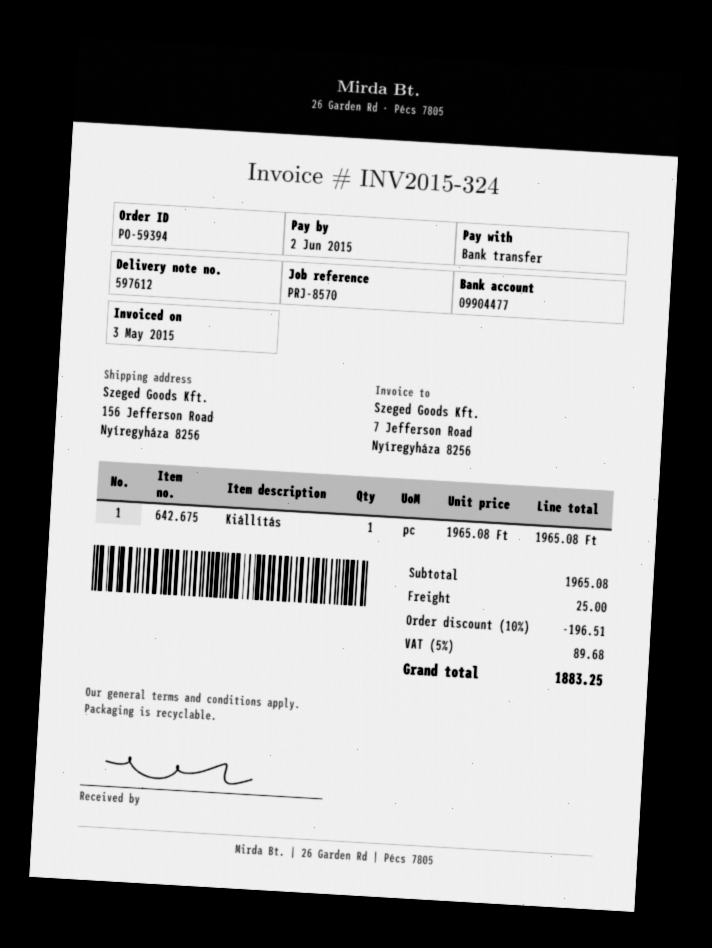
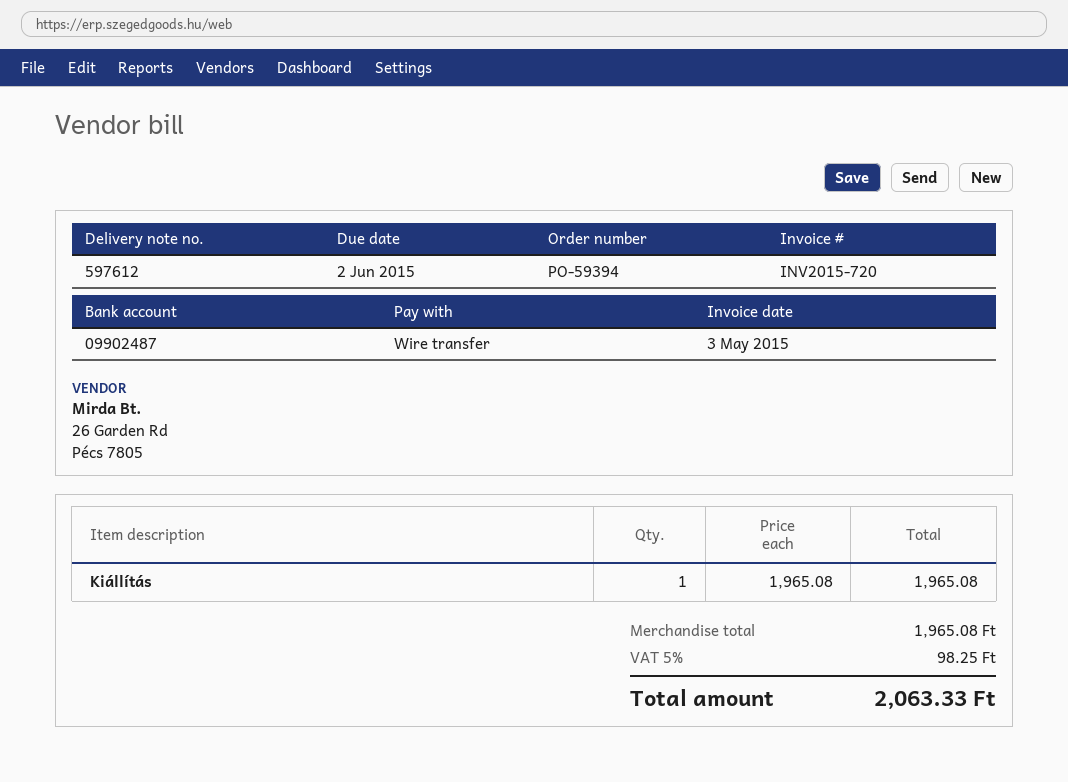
invoice number: INV2015-324 -> INV2015-720
bank account: 09904477 -> 09902487
discount: 10% = 196.51 -> none
shipping: 25.00 -> none
tax: 5% = 89.68 -> 5% = 98.25
total: 1883.25 -> 2063.33

